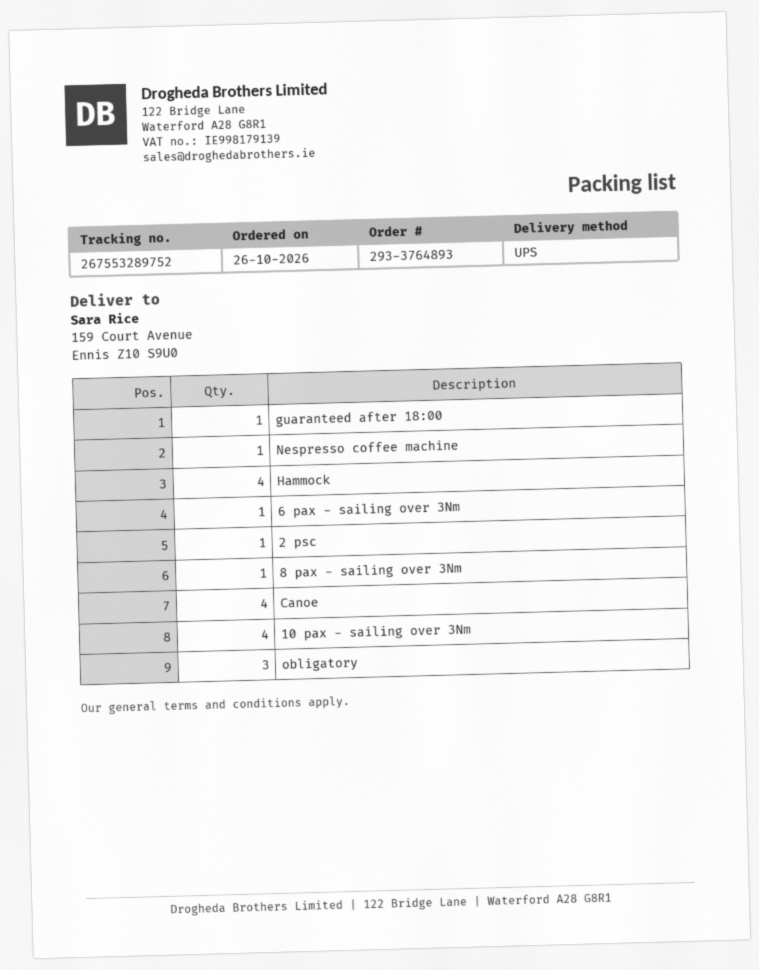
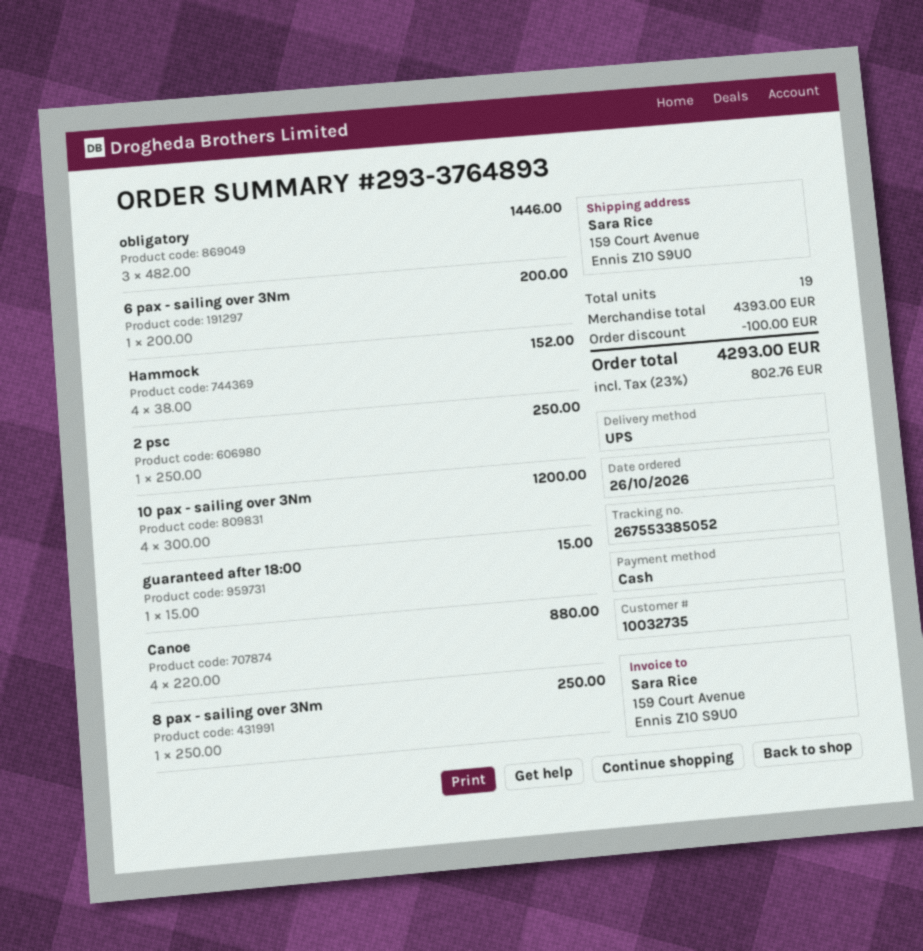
tracking number: 267553289752 -> 267553385052
Nespresso coffee machine: 1 -> none

